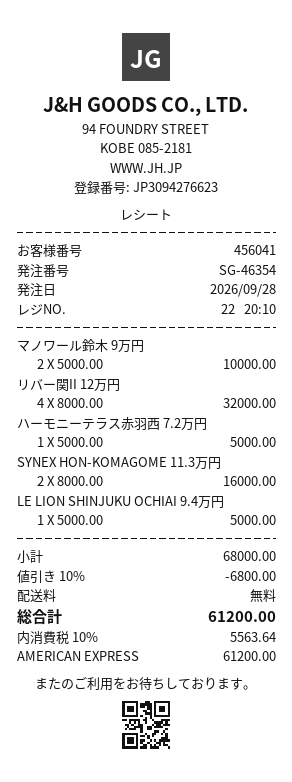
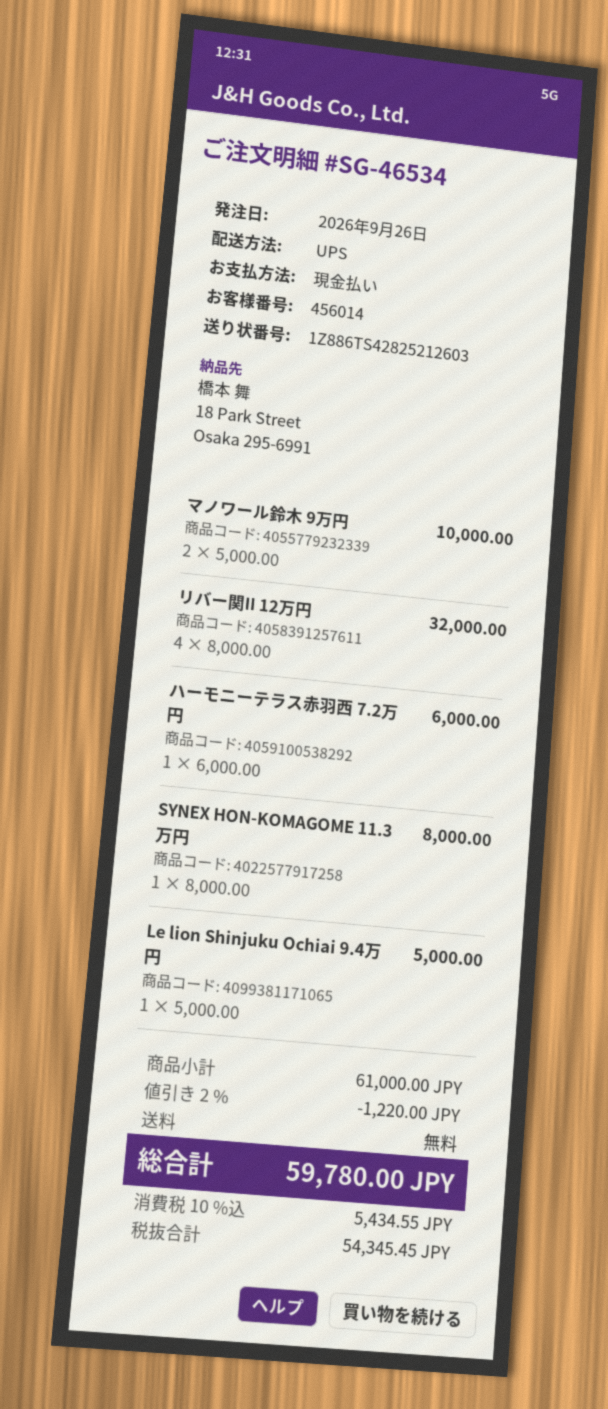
order number: SG-46354 -> SG-46534
order date: 2026-09-28 -> 2026-09-26
customer number: 456041 -> 456014
payment method: American Express -> cash
ハーモニーテラス赤羽西 7.2万円: 1 x 5000.00 = 5000.00 -> 1 x 6000.00 = 6000.00
SYNEX HON-KOMAGOME 11.3万円: 2 x 8000.00 = 16000.00 -> 1 x 8000.00 = 8000.00
subtotal: 68000.00 -> 61000.00
discount: 10% = 6800.00 -> 2% = 1220.00
tax: 10% = 5563.64 -> 10% = 5434.55
total: 61200.00 -> 59780.00

